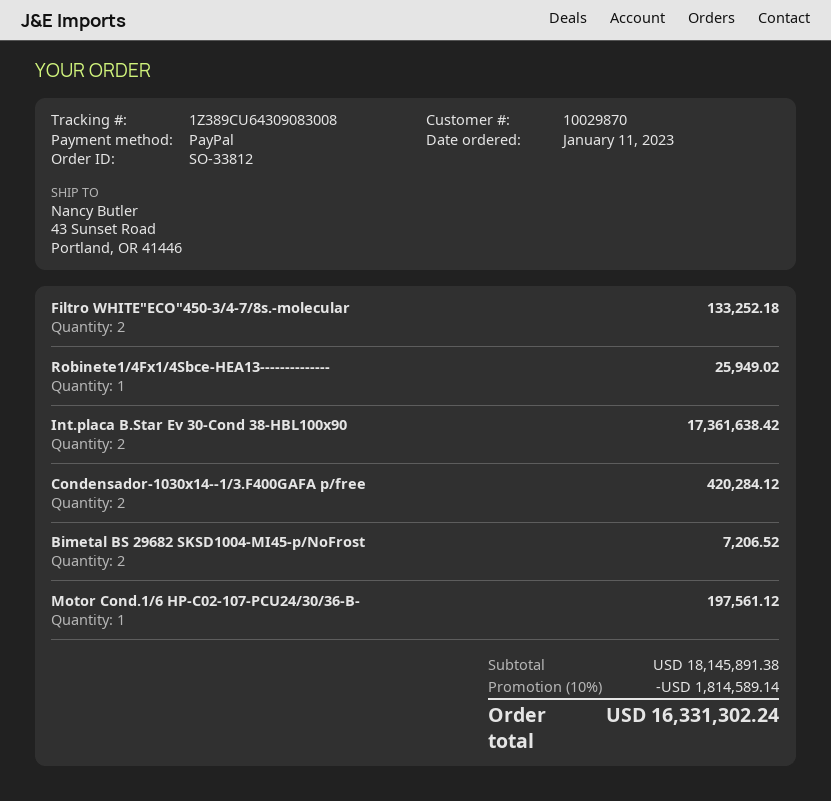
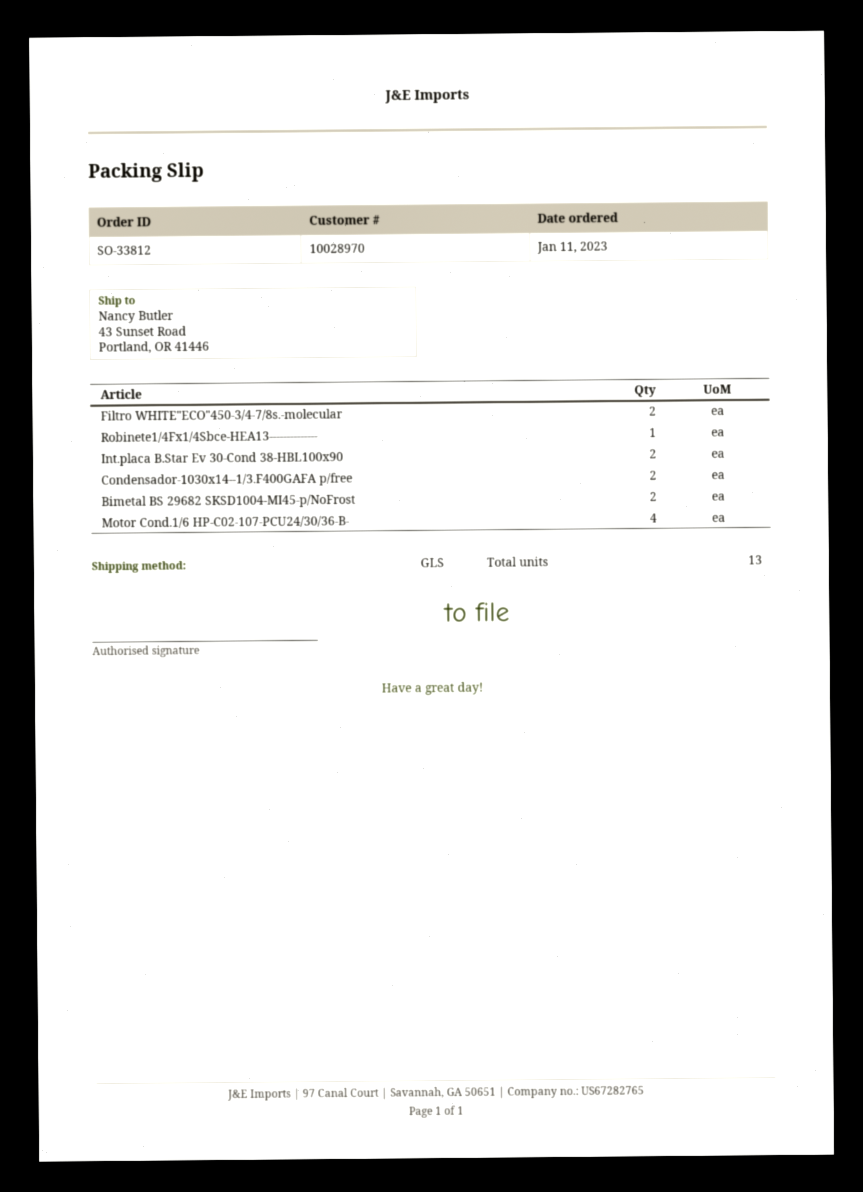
customer number: 10029870 -> 10028970
Motor Cond.1/6 HP-C02-107-PCU24/30/36-B-: 1 -> 4

